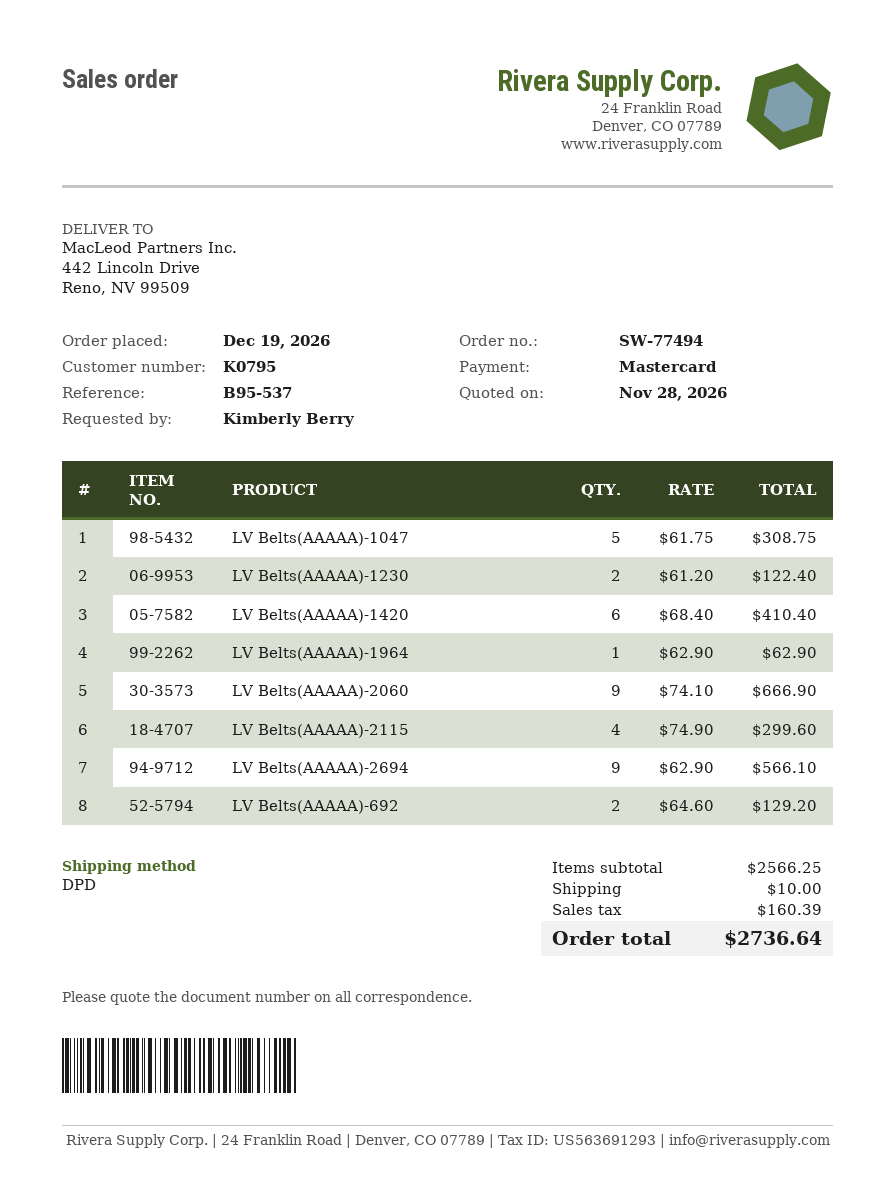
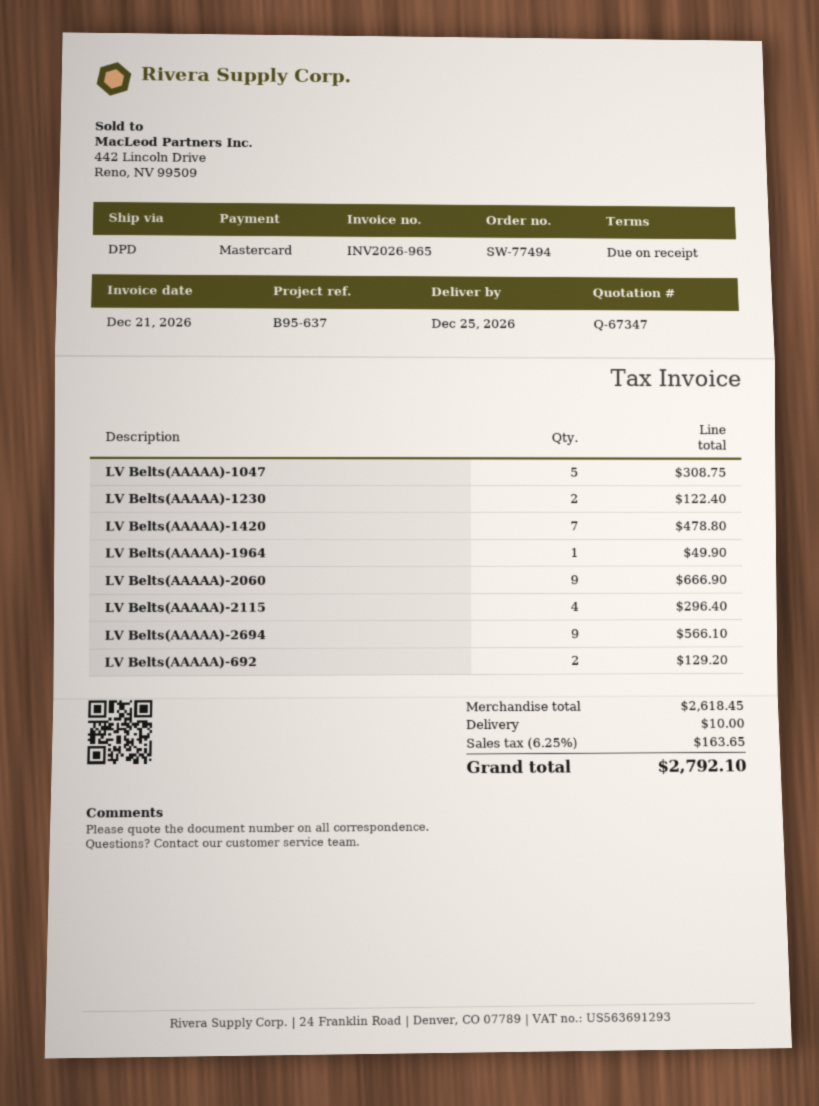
reference: B95-537 -> B95-637
LV Belts(AAAAA)-1420: 6 for 410.40 -> 7 for 478.80
LV Belts(AAAAA)-1964: 1 for 62.90 -> 1 for 49.90
LV Belts(AAAAA)-2115: 4 for 299.60 -> 4 for 296.40
subtotal: 2566.25 -> 2618.45
tax: 160.39 -> 163.65
total: 2736.64 -> 2792.10

